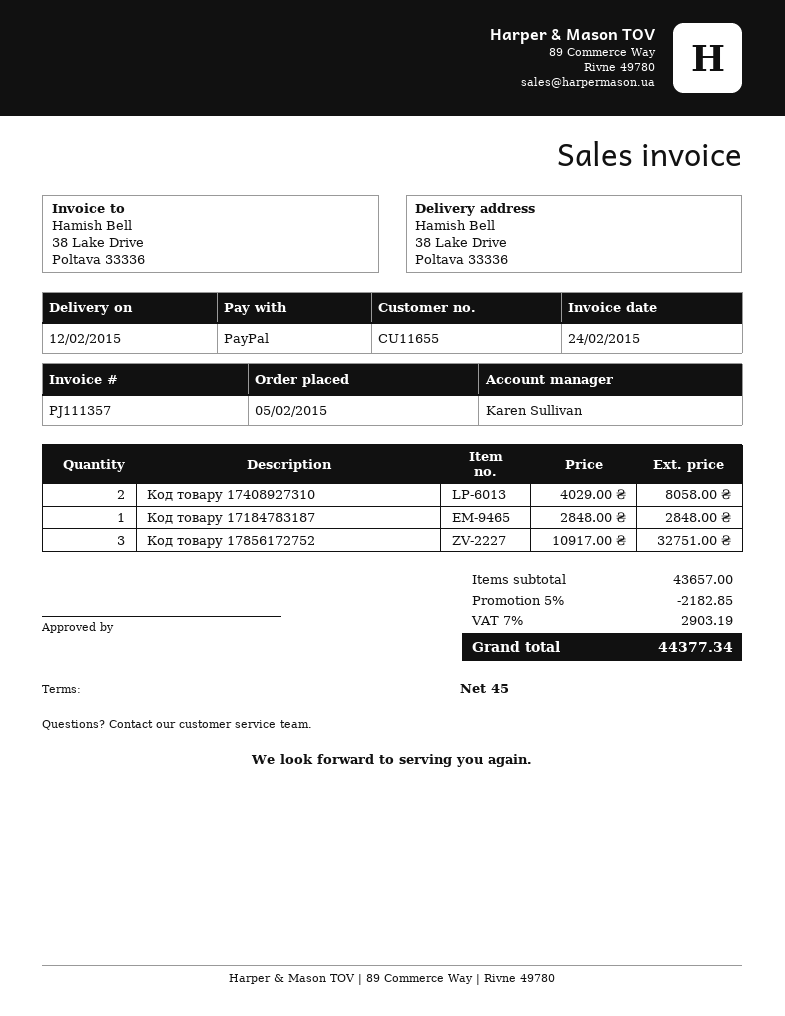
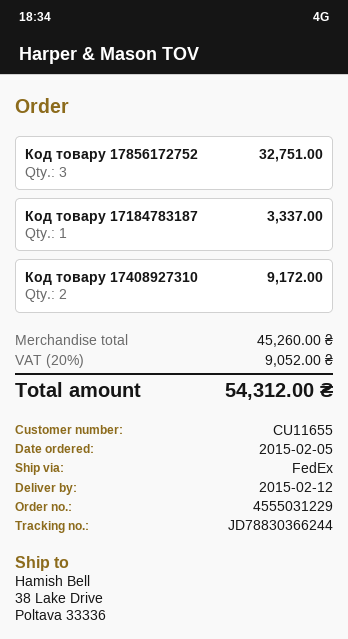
Код товару 17408927310: 2 for 8058.00 -> 2 for 9172.00
Код товару 17184783187: 1 for 2848.00 -> 1 for 3337.00
subtotal: 43657.00 -> 45260.00
discount: 5% = 2182.85 -> none
tax: 7% = 2903.19 -> 20% = 9052.00
total: 44377.34 -> 54312.00

